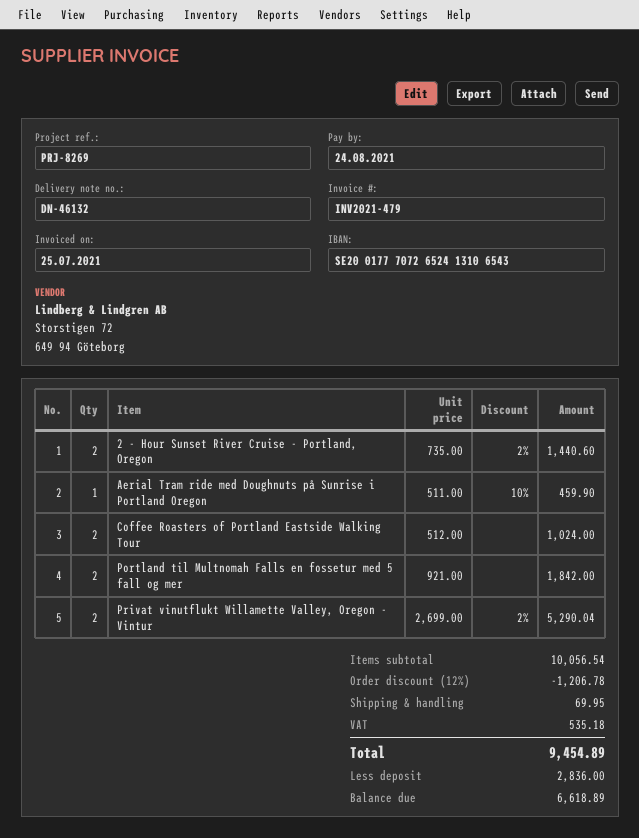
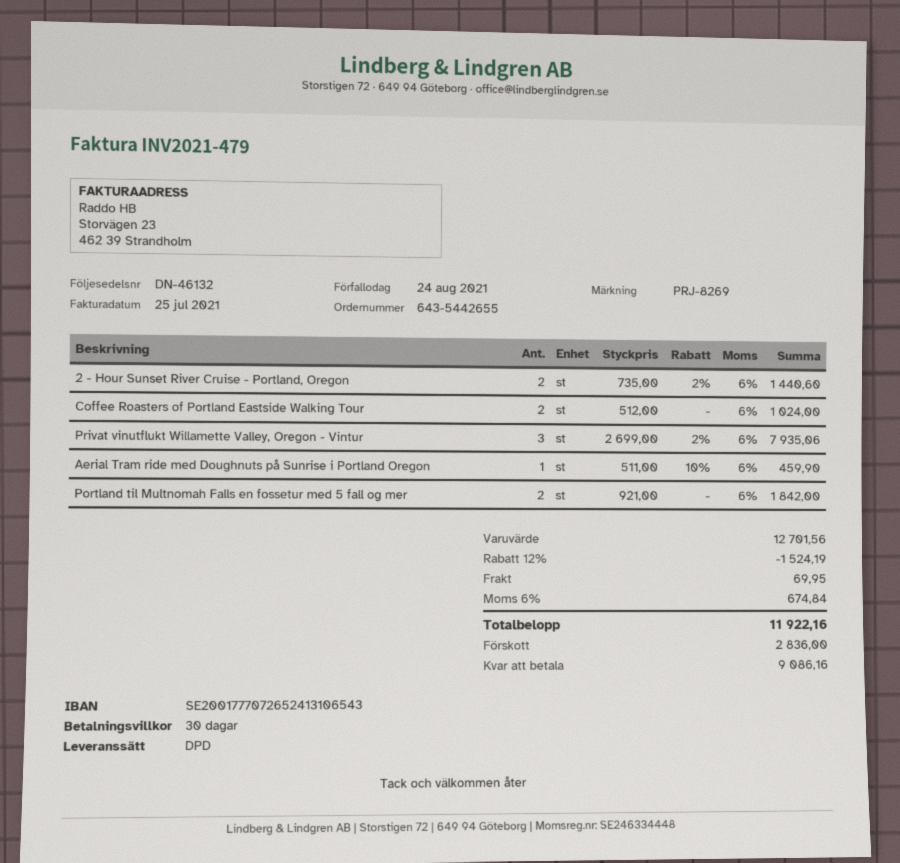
Privat vinutflukt Willamette Valley, Oregon - Vintur: 2 x 2699.00 - 2% = 5290.04 -> 3 x 2699.00 - 2% = 7935.06
subtotal: 10056.54 -> 12701.56
discount: 12% = 1206.78 -> 12% = 1524.19
tax: 535.18 -> 674.84
total: 9454.89 -> 11922.16
balance: 6618.89 -> 9086.16

